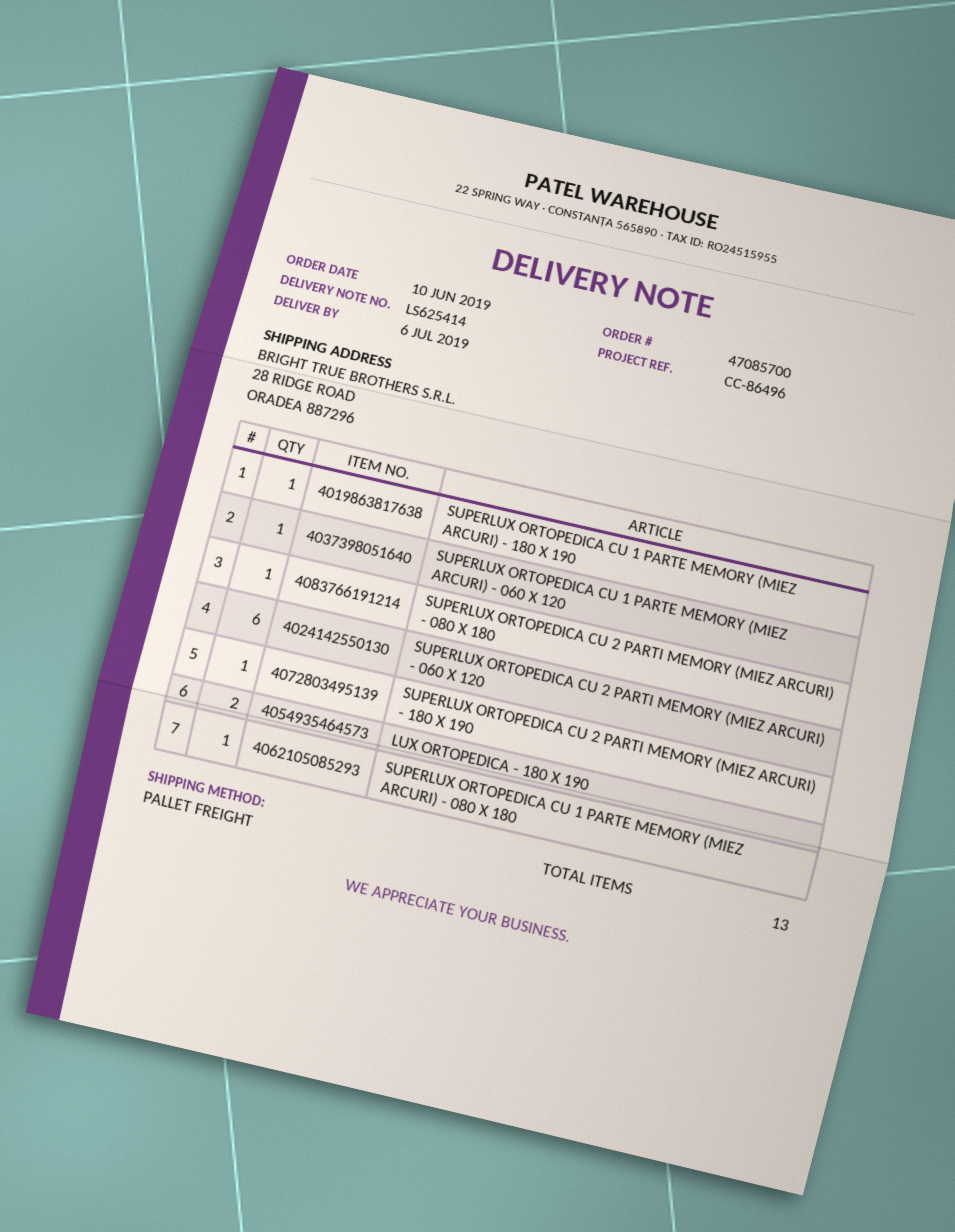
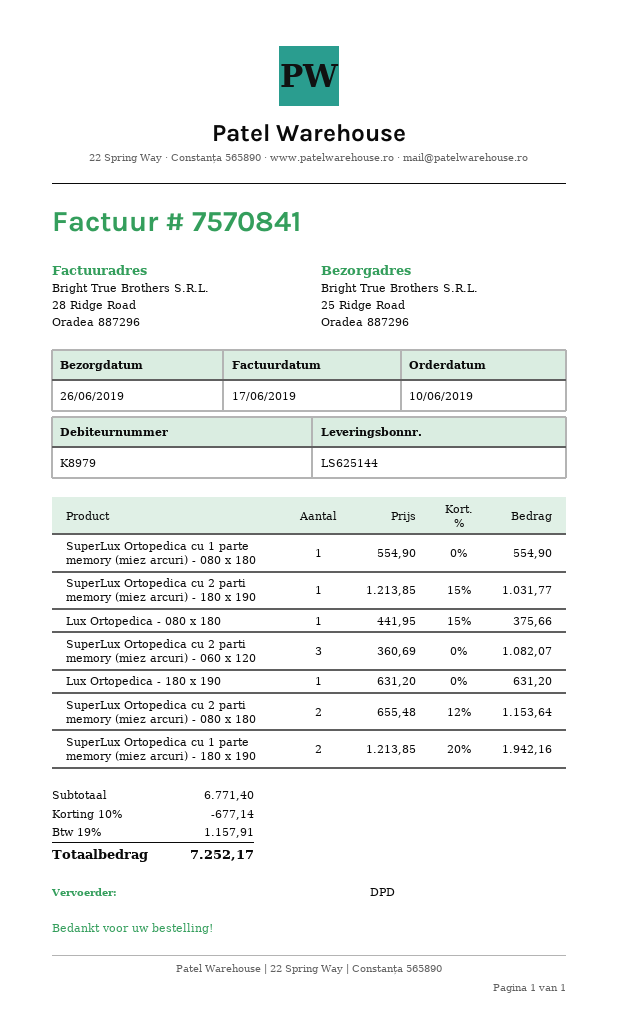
delivery note number: LS625414 -> LS625144
delivery date: 2019-07-06 -> 2019-06-26
shipping method: pallet freight -> DPD
ship to: 28 RIDGE ROAD, ORADEA 887296 -> 25 Ridge Road, Oradea 887296
SUPERLUX ORTOPEDICA CU 1 PARTE MEMORY (MIEZ ARCURI) - 180 X 190: 1 -> 2
SUPERLUX ORTOPEDICA CU 1 PARTE MEMORY (MIEZ ARCURI) - 060 X 120: 1 -> none
SUPERLUX ORTOPEDICA CU 2 PARTI MEMORY (MIEZ ARCURI) - 080 X 180: 1 -> 2
SUPERLUX ORTOPEDICA CU 2 PARTI MEMORY (MIEZ ARCURI) - 060 X 120: 6 -> 3
LUX ORTOPEDICA - 180 X 190: 2 -> 1
Lux Ortopedica - 080 x 180: none -> 1

